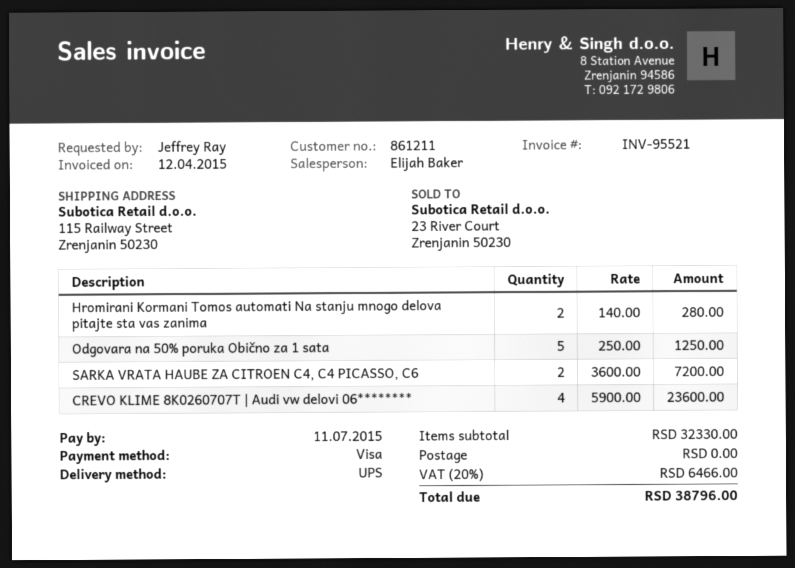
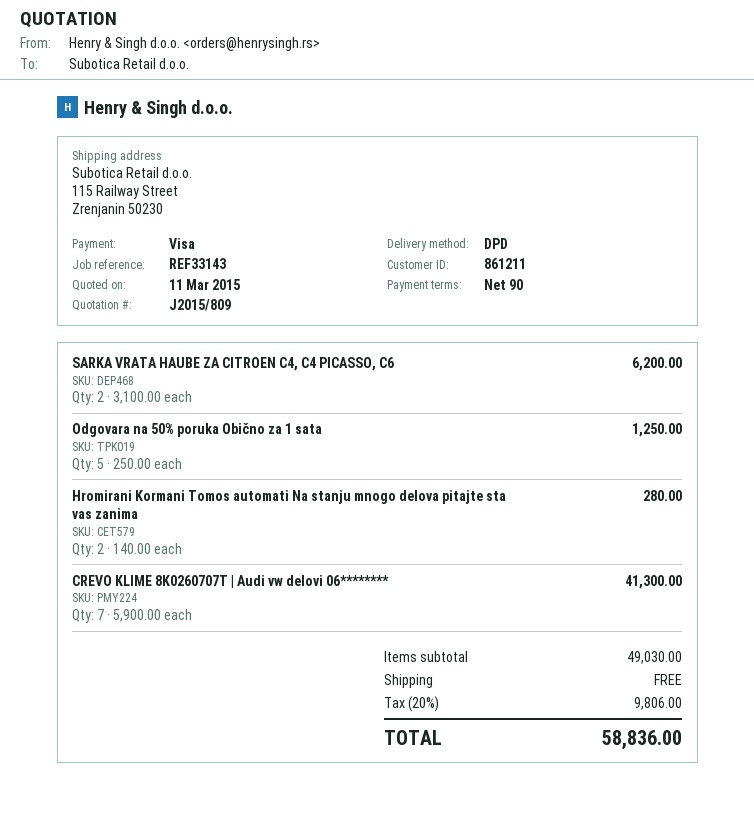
shipping method: UPS -> DPD
SARKA VRATA HAUBE ZA CITROEN C4, C4 PICASSO, C6: 2 x 3600.00 = 7200.00 -> 2 x 3100.00 = 6200.00
CREVO KLIME 8K0260707T | Audi vw delovi 06********: 4 x 5900.00 = 23600.00 -> 7 x 5900.00 = 41300.00
subtotal: 32330.00 -> 49030.00
tax: 20% = 6466.00 -> 20% = 9806.00
total: 38796.00 -> 58836.00

